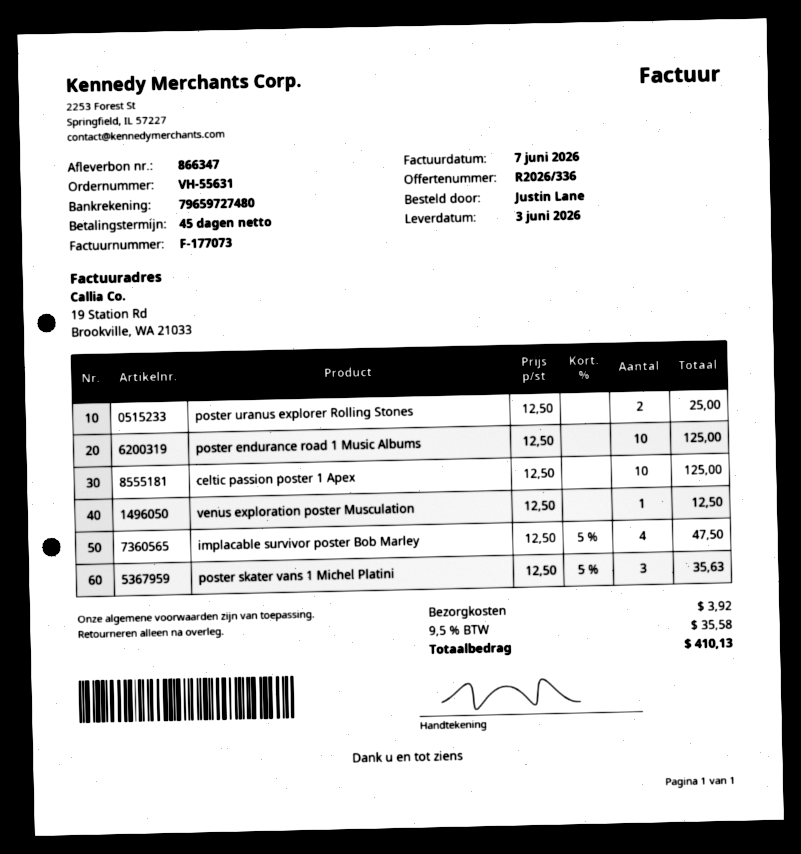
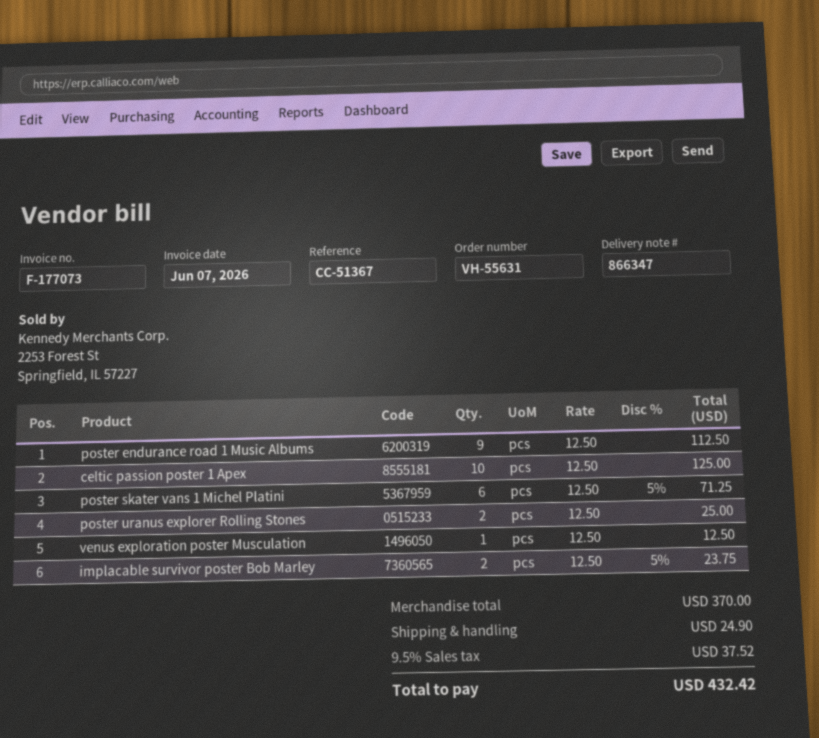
poster endurance road 1 Music Albums: 10 x 12.50 = 125.00 -> 9 x 12.50 = 112.50
implacable survivor poster Bob Marley: 4 x 12.50 - 5% = 47.50 -> 2 x 12.50 - 5% = 23.75
poster skater vans 1 Michel Platini: 3 x 12.50 - 5% = 35.63 -> 6 x 12.50 - 5% = 71.25
shipping: 3.92 -> 24.90
tax: 9.5% = 35.58 -> 9.5% = 37.52
total: 410.13 -> 432.42

